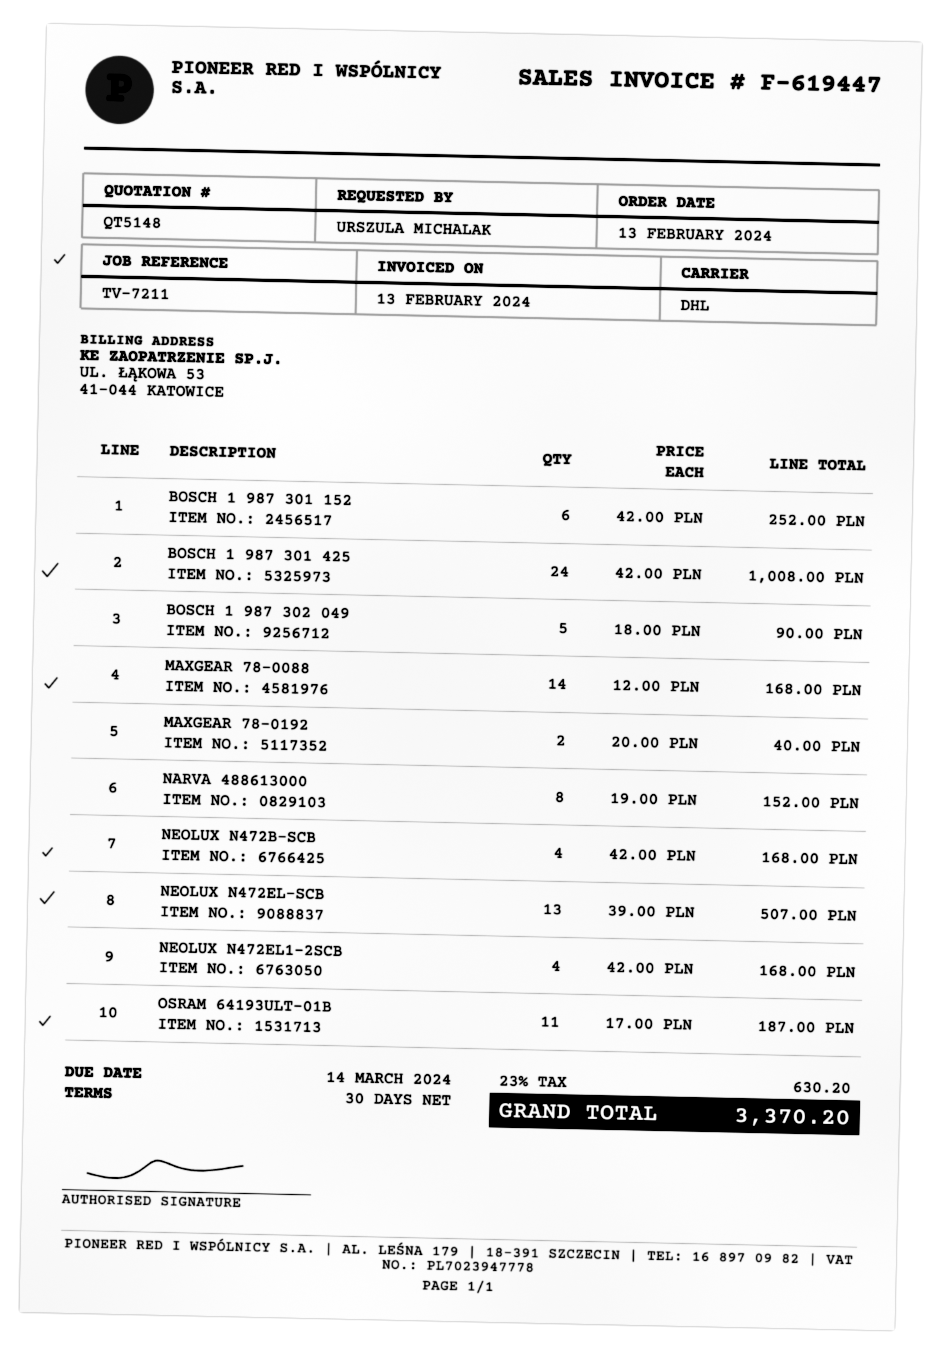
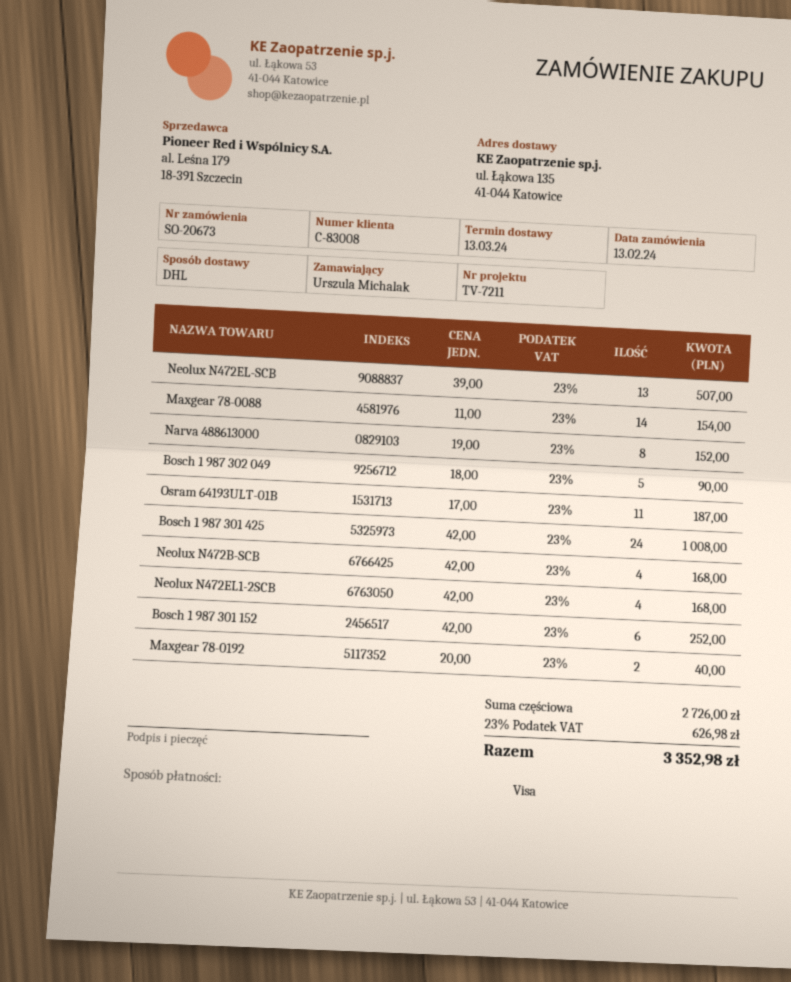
MAXGEAR 78-0088: 14 x 12.00 = 168.00 -> 14 x 11.00 = 154.00
tax: 23% = 630.20 -> 23% = 626.98
total: 3370.20 -> 3352.98

